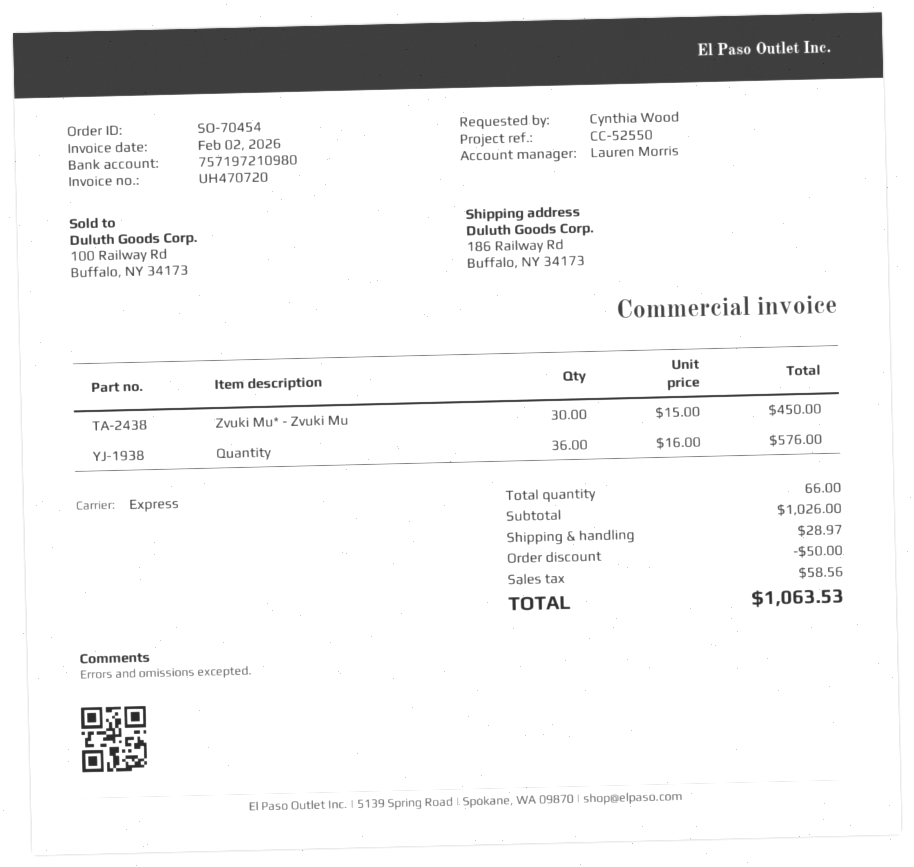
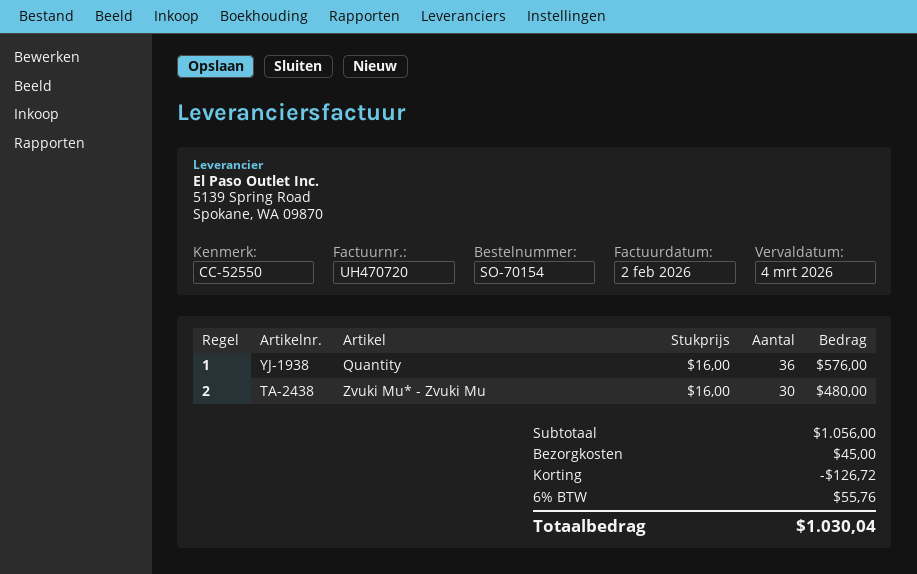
order number: SO-70454 -> SO-70154
Zvuki Mu* - Zvuki Mu: 30 x 15.00 = 450.00 -> 30 x 16.00 = 480.00
subtotal: 1026.00 -> 1056.00
discount: 50.00 -> 126.72
shipping: 28.97 -> 45.00
tax: 58.56 -> 55.76
total: 1063.53 -> 1030.04

